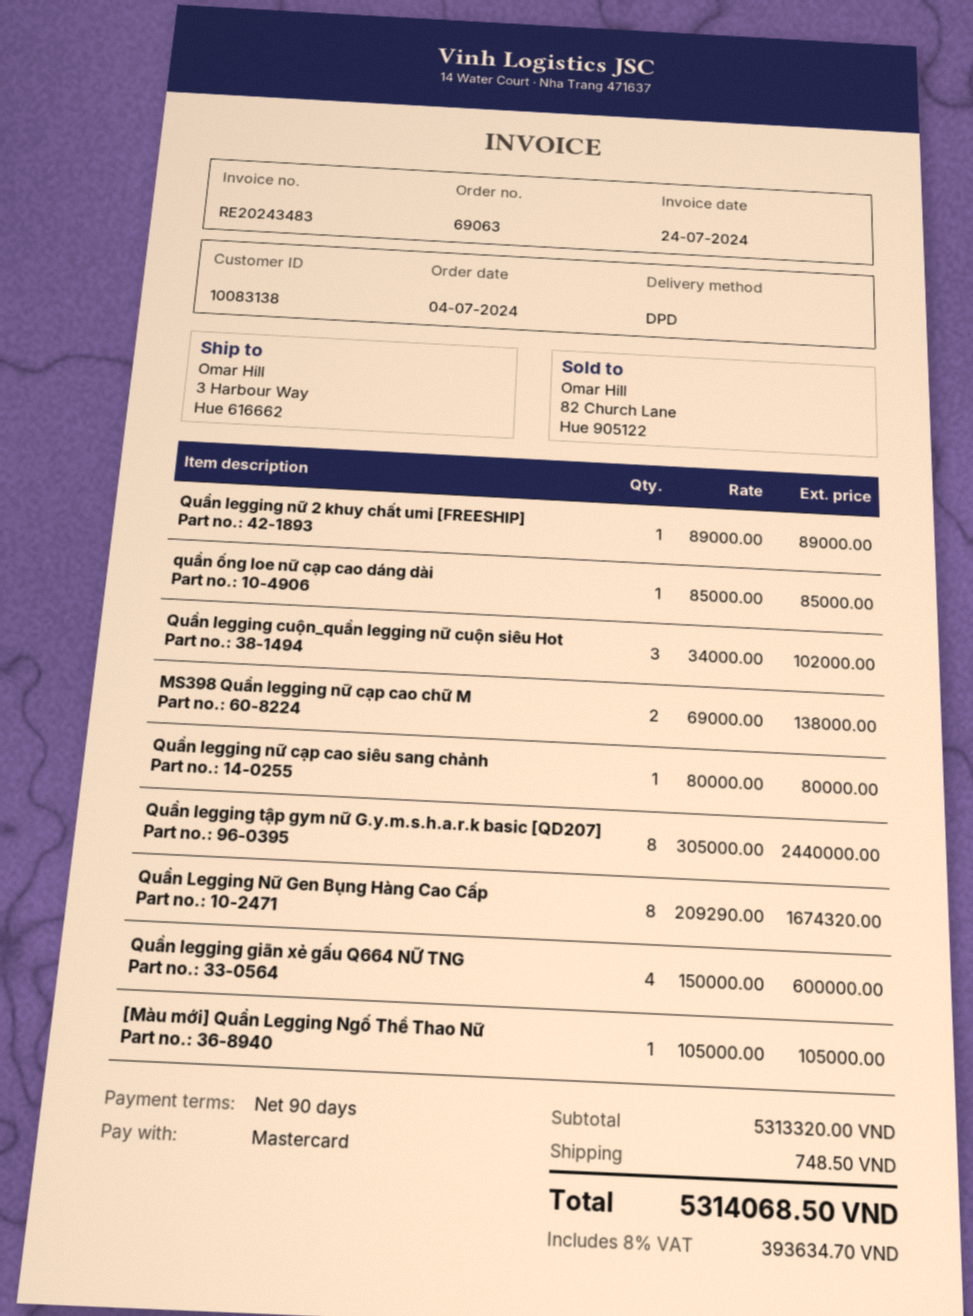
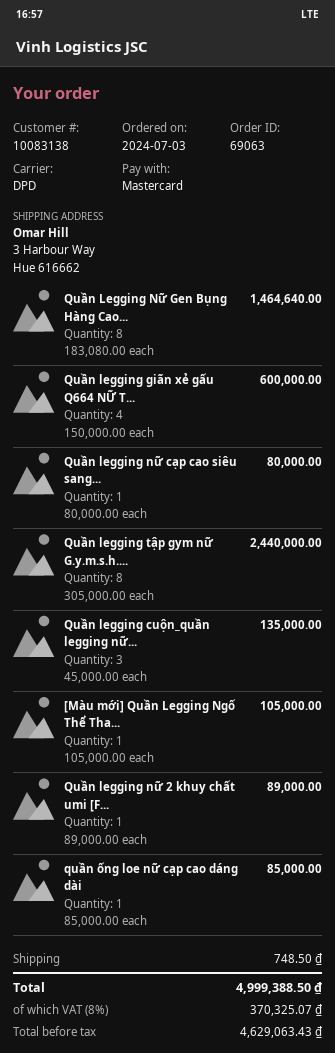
order date: 2024-07-04 -> 2024-07-03
Quần legging cuộn_quần legging nữ cuộn siêu Hot: 3 x 34000.00 = 102000.00 -> 3 x 45000.00 = 135000.00
MS398 Quần legging nữ cạp cao chữ M: 2 x 69000.00 = 138000.00 -> none
Quần Legging Nữ Gen Bụng Hàng Cao Cấp: 8 x 209290.00 = 1674320.00 -> 8 x 183080.00 = 1464640.00
tax: 8% = 393634.70 -> 8% = 370325.07
total: 5314068.50 -> 4999388.50

